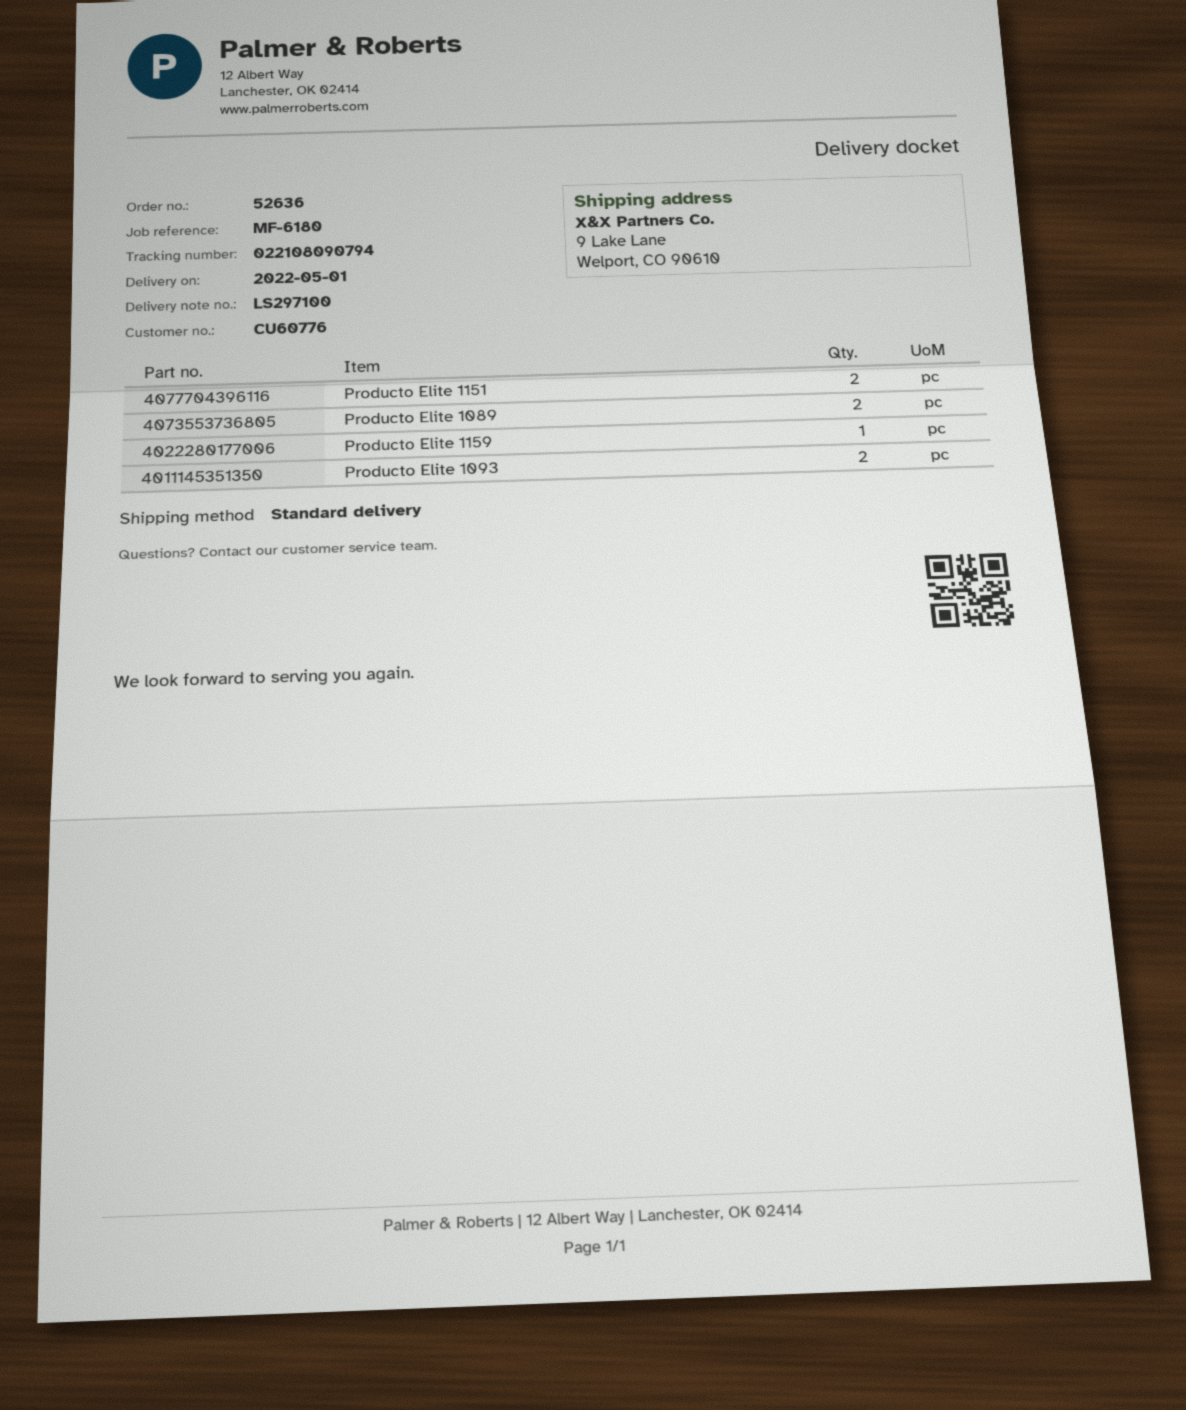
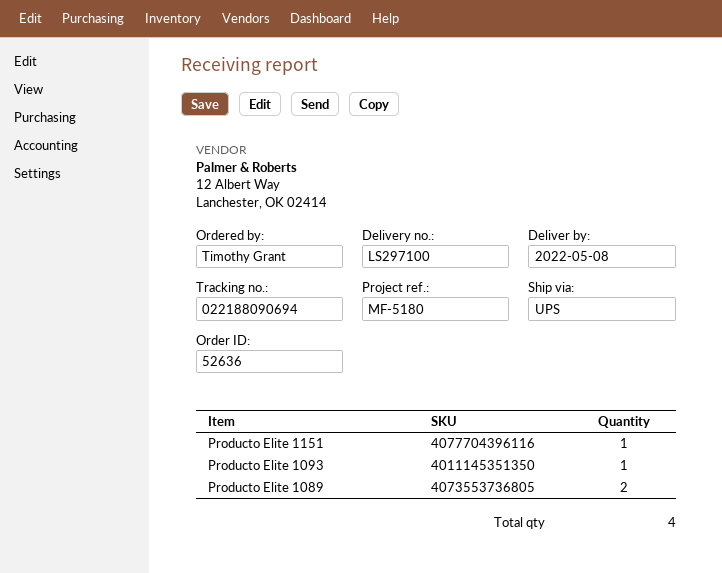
delivery date: 2022-05-01 -> 2022-05-08
reference: MF-6180 -> MF-5180
shipping method: standard -> UPS
tracking number: 022108090794 -> 022188090694
Producto Elite 1151: 2 -> 1
Producto Elite 1159: 1 -> none
Producto Elite 1093: 2 -> 1

